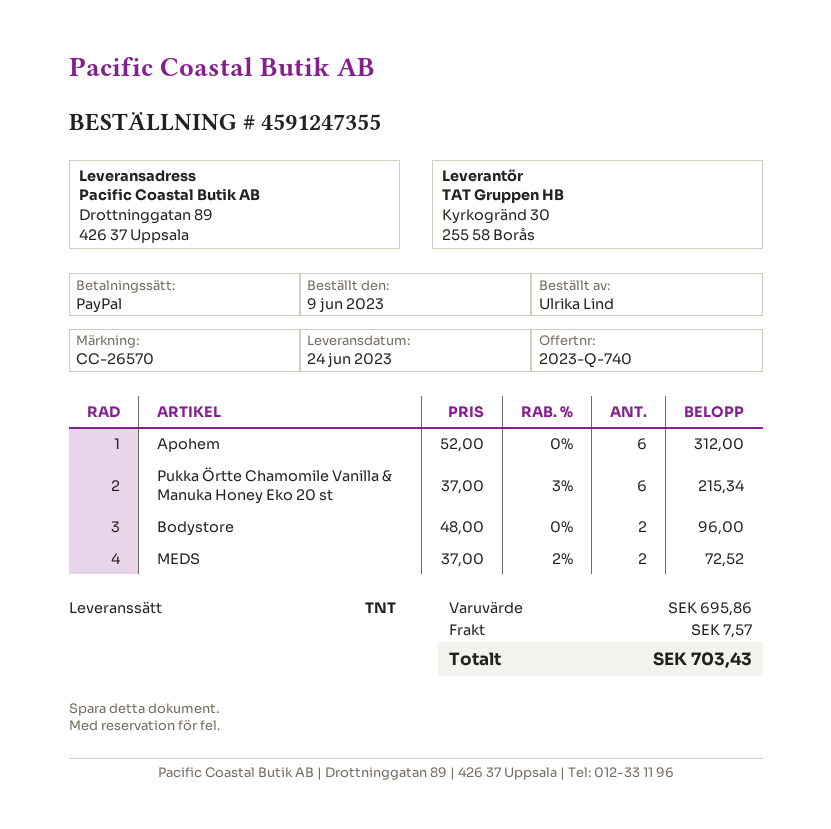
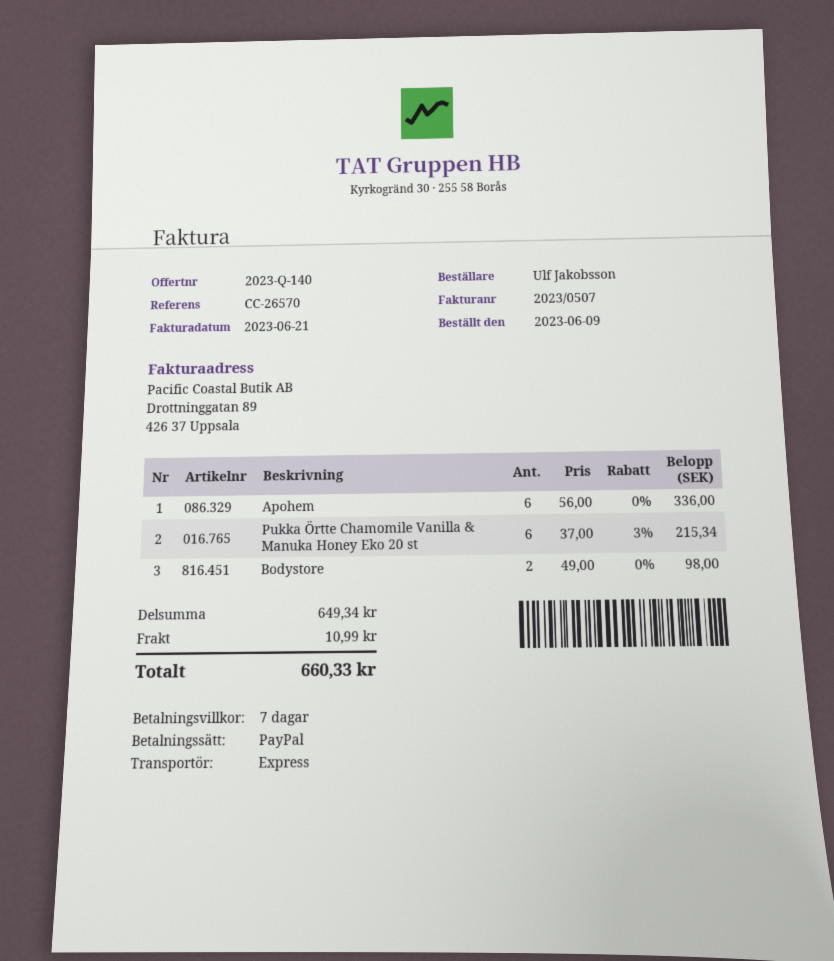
quote number: 2023-Q-740 -> 2023-Q-140
ordered by: Ulrika Lind -> Ulf Jakobsson
shipping method: TNT -> express
Apohem: 6 x 52.00 = 312.00 -> 6 x 56.00 = 336.00
Bodystore: 2 x 48.00 = 96.00 -> 2 x 49.00 = 98.00
MEDS: 2 x 37.00 - 2% = 72.52 -> none
subtotal: 695.86 -> 649.34
shipping: 7.57 -> 10.99
total: 703.43 -> 660.33

